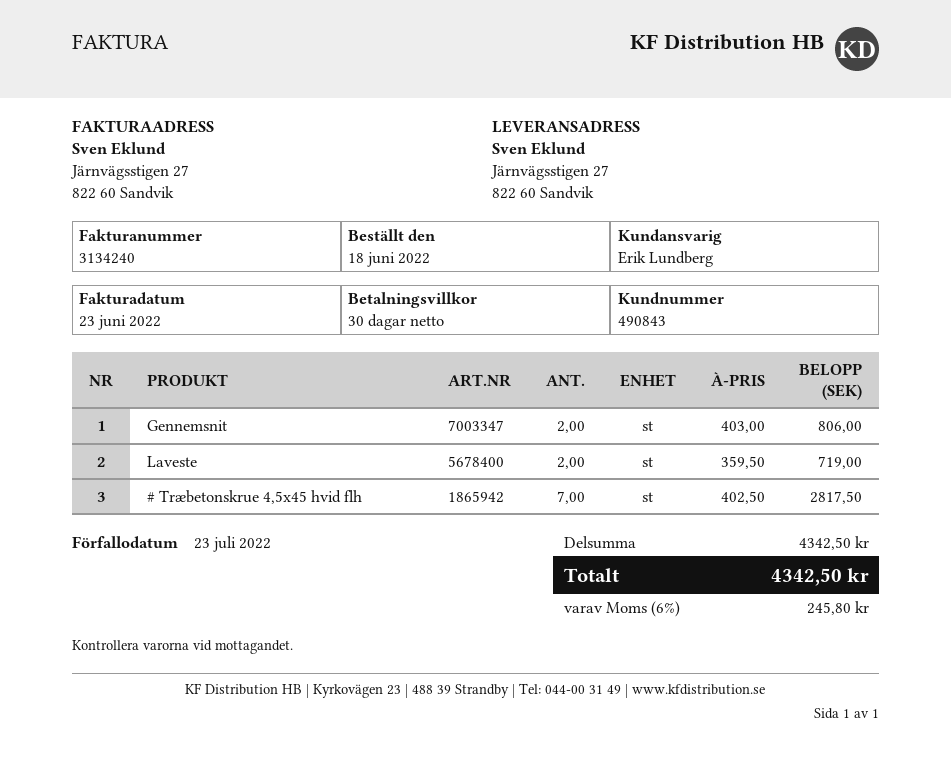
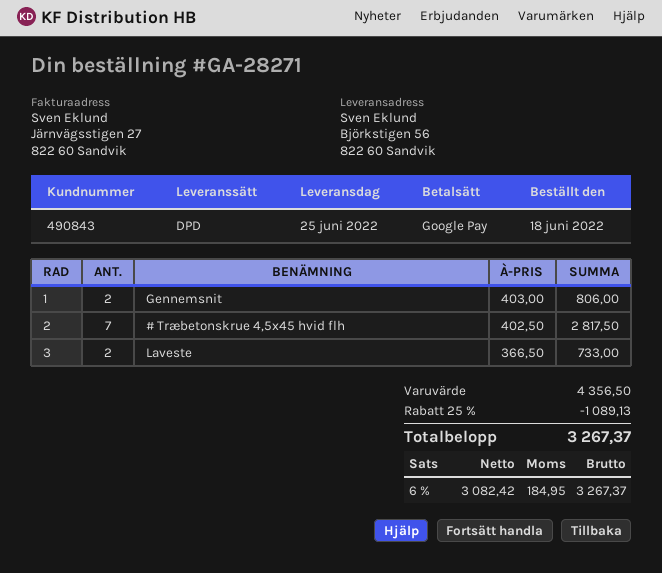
ship to: Järnvägsstigen 27, 822 60 Sandvik -> Björkstigen 56, 822 60 Sandvik
Laveste: 2 x 359.50 = 719.00 -> 2 x 366.50 = 733.00
subtotal: 4342.50 -> 4356.50
discount: none -> 25% = 1089.13
tax: 6% = 245.80 -> 6% = 184.95
total: 4342.50 -> 3267.37

